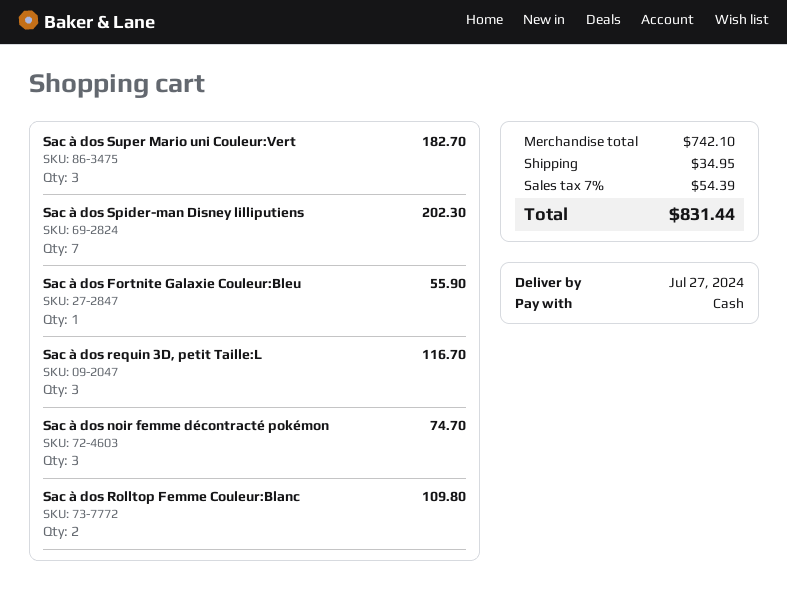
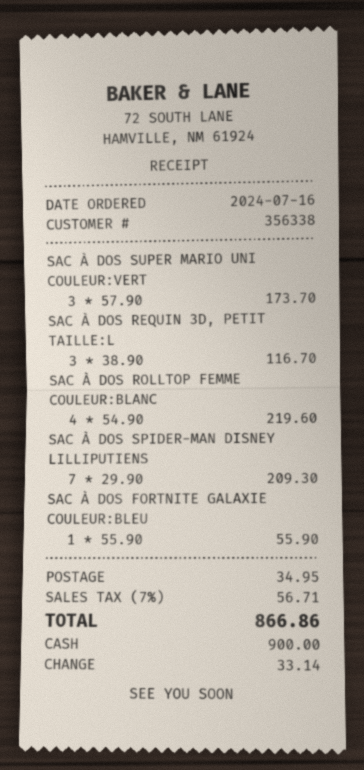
Sac à dos Super Mario uni Couleur:Vert: 3 for 182.70 -> 3 for 173.70
Sac à dos Spider-man Disney lilliputiens: 7 for 202.30 -> 7 for 209.30
Sac à dos noir femme décontracté pokémon: 3 for 74.70 -> none
Sac à dos Rolltop Femme Couleur:Blanc: 2 for 109.80 -> 4 for 219.60
tax: 7% = 54.39 -> 7% = 56.71
total: 831.44 -> 866.86

